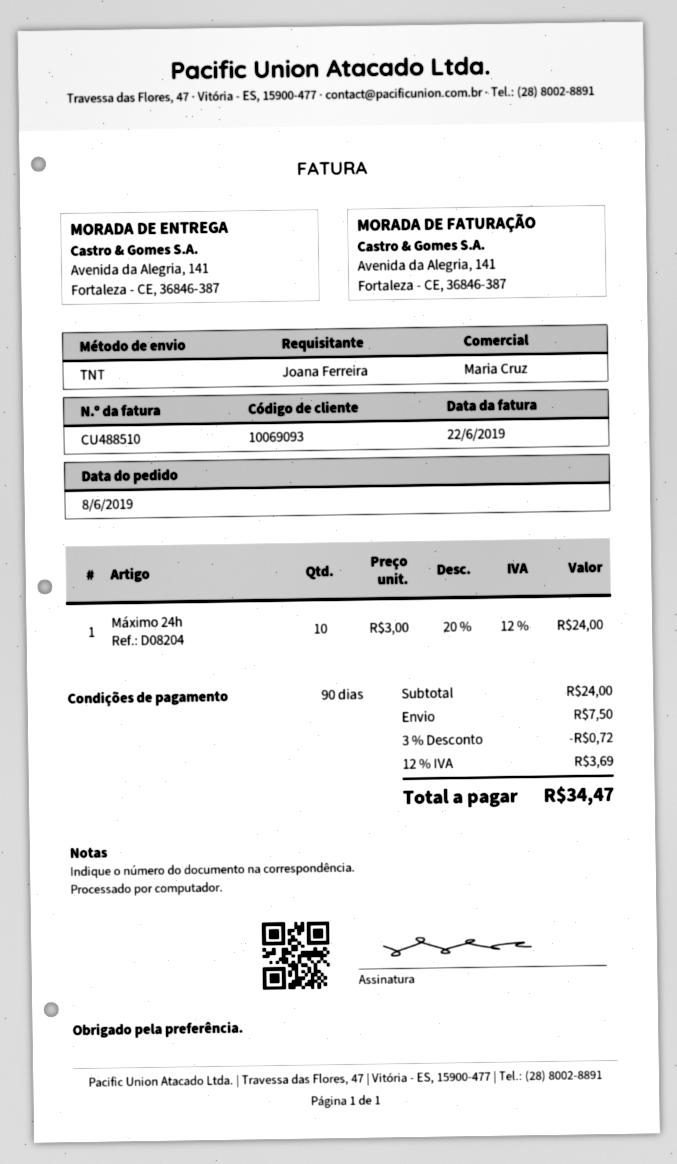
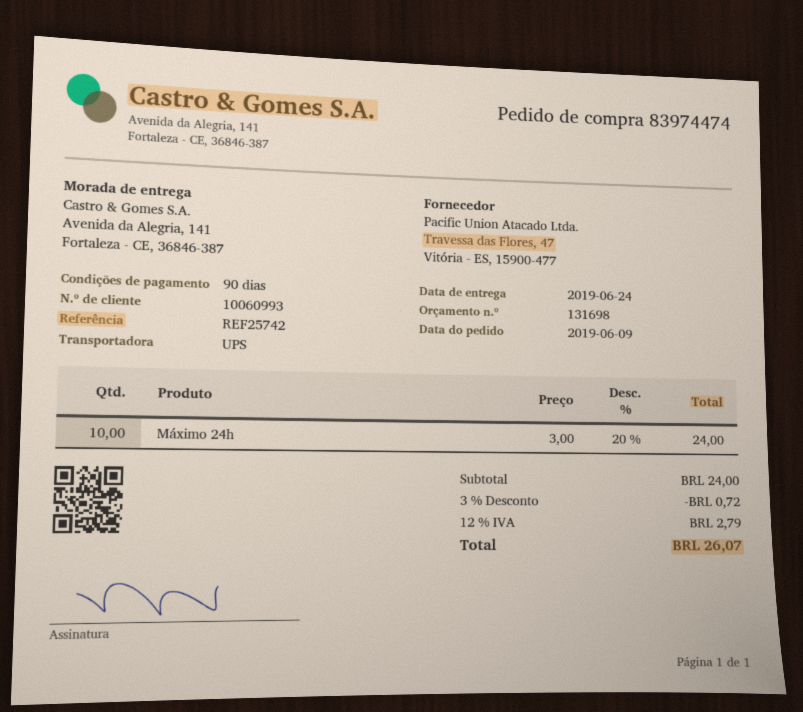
order date: 2019-06-08 -> 2019-06-09
customer number: 10069093 -> 10060993
shipping method: TNT -> UPS
shipping: 7.50 -> none
tax: 12% = 3.69 -> 12% = 2.79
total: 34.47 -> 26.07

